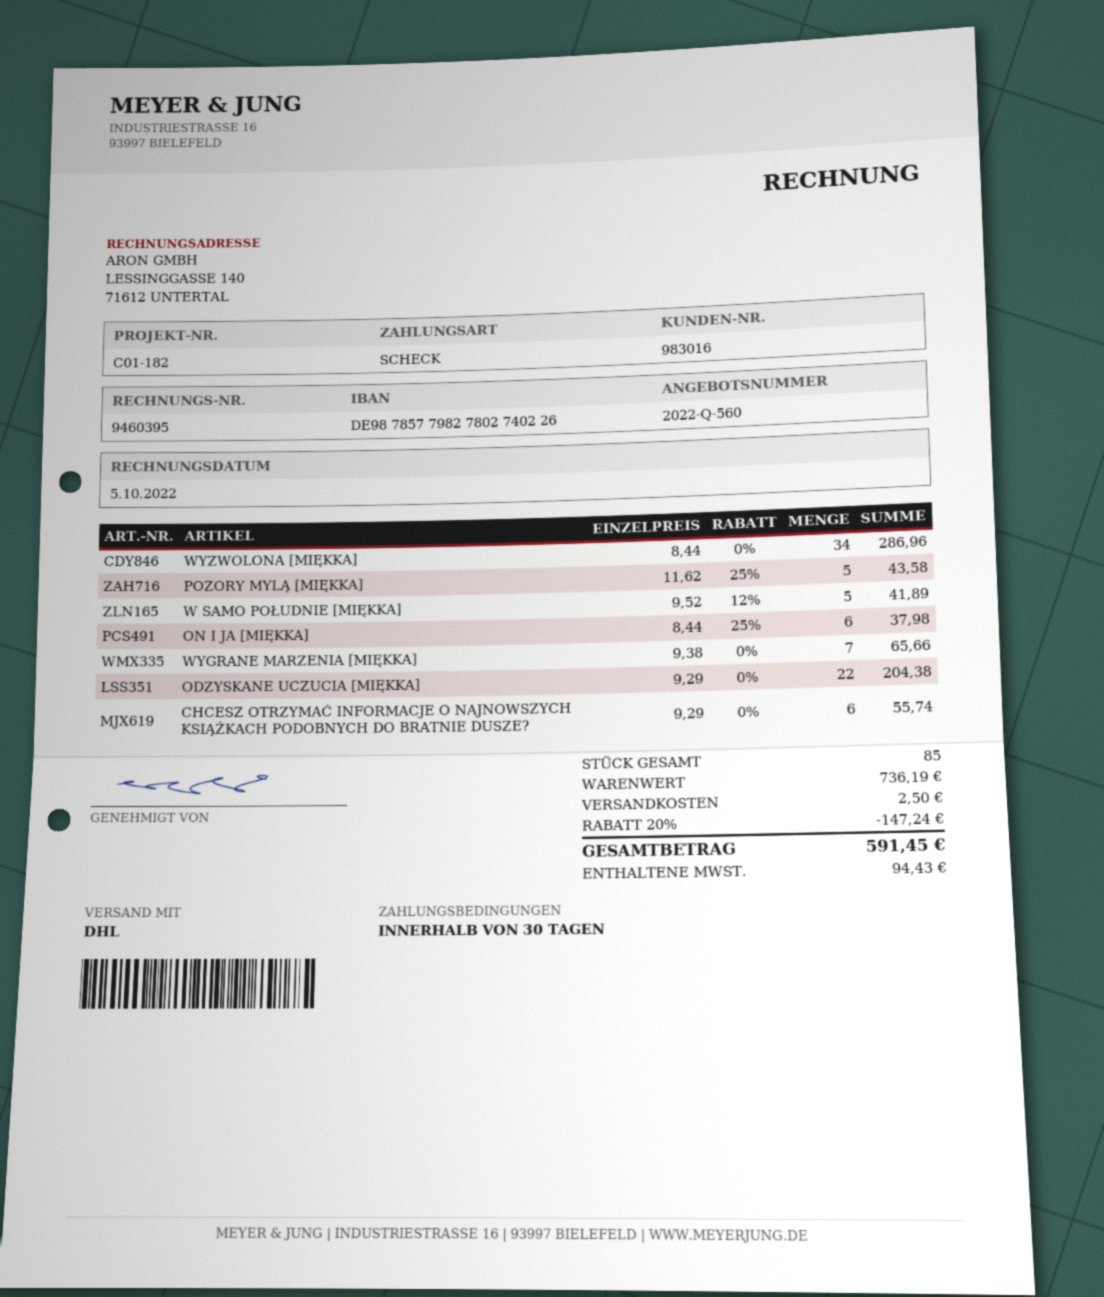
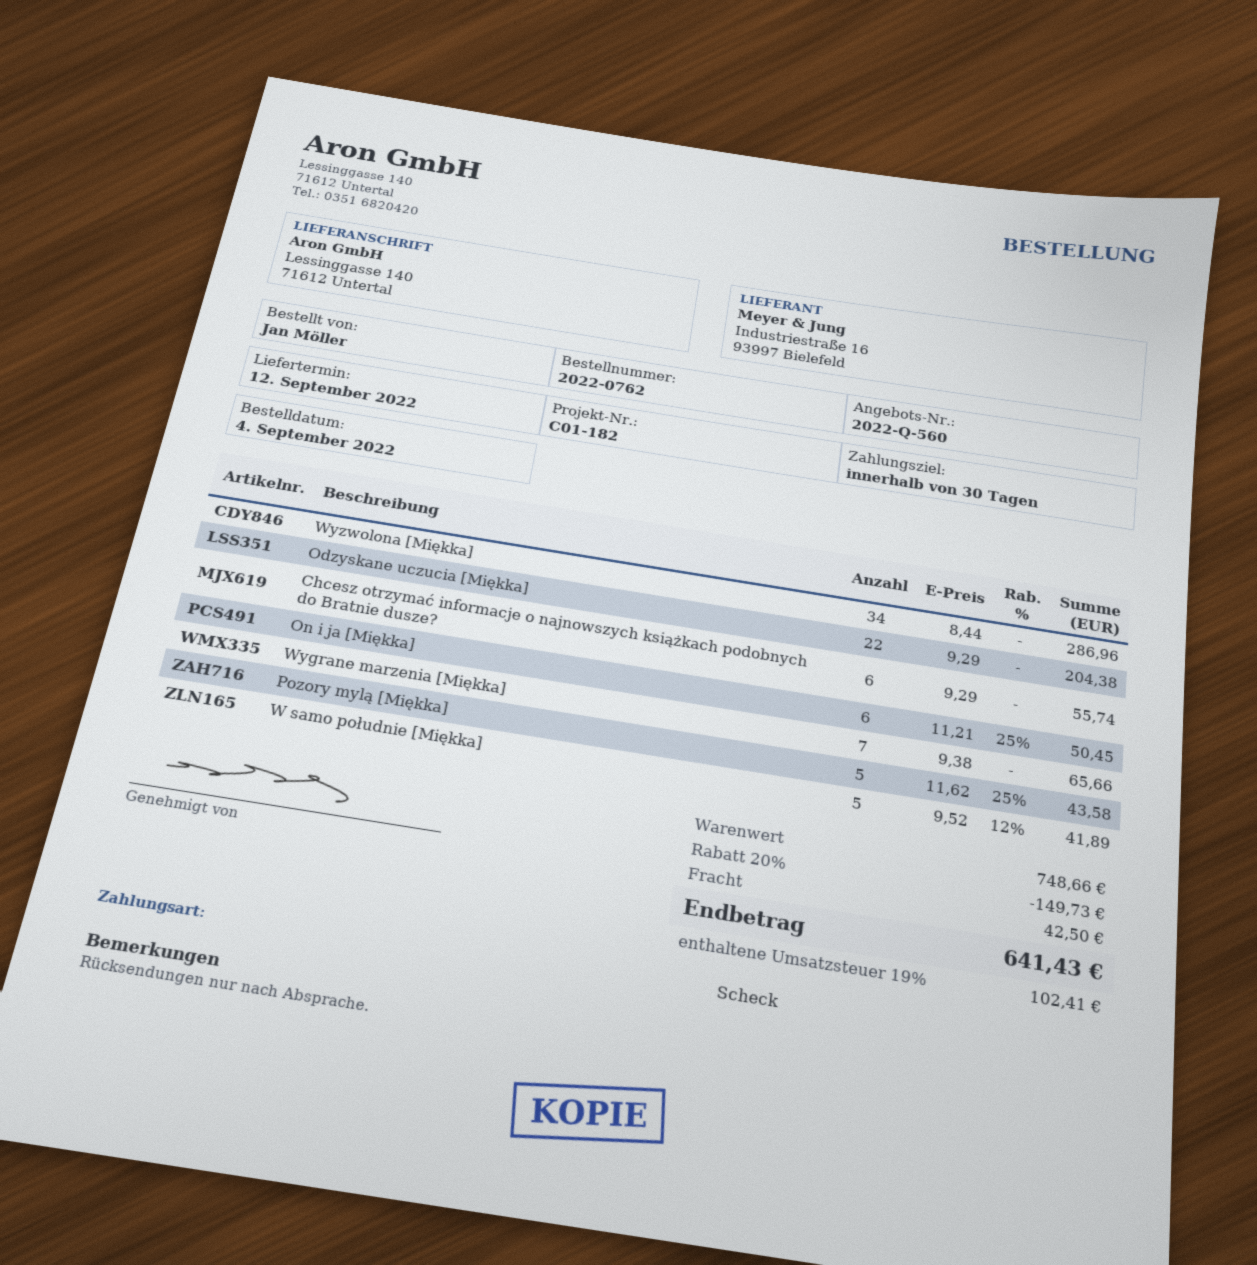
ON I JA [MIĘKKA]: 6 x 8.44 - 25% = 37.98 -> 6 x 11.21 - 25% = 50.45
subtotal: 736.19 -> 748.66
discount: 20% = 147.24 -> 20% = 149.73
shipping: 2.50 -> 42.50
tax: 94.43 -> 102.41
total: 591.45 -> 641.43

